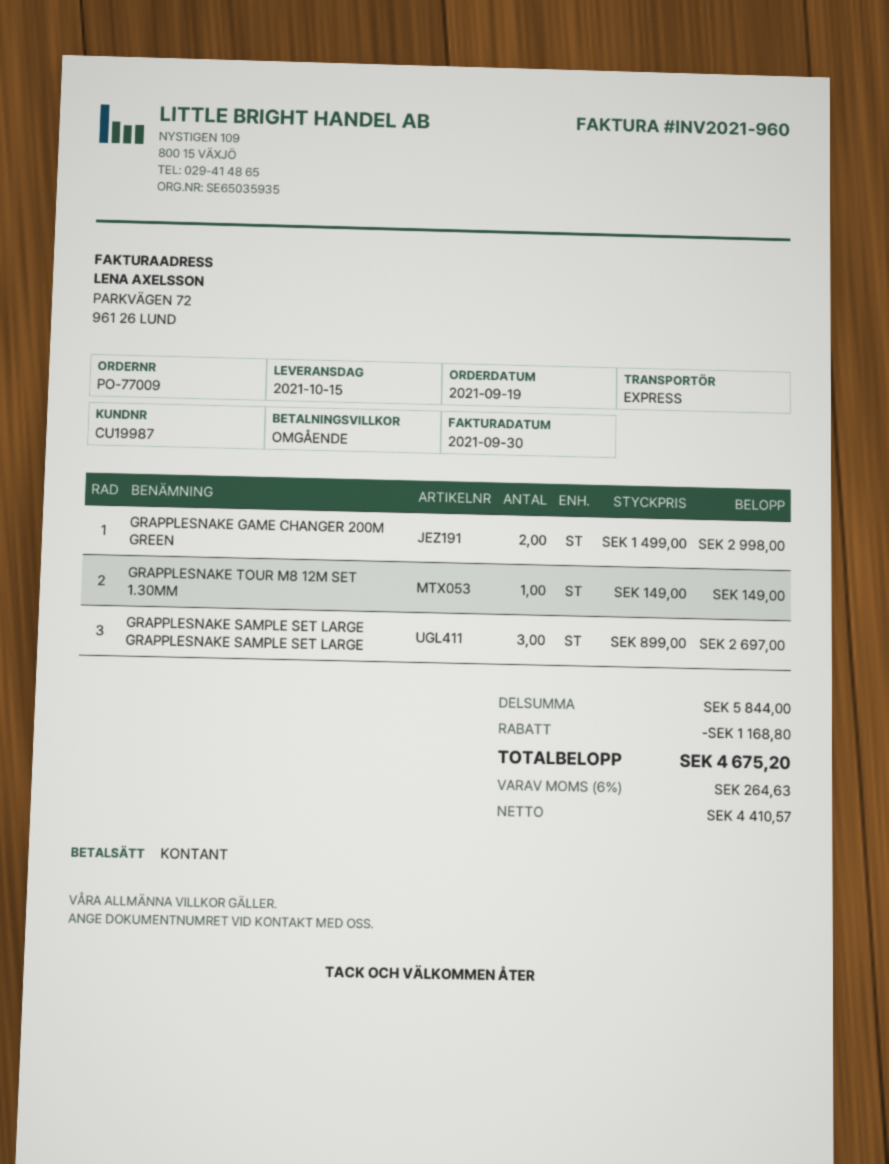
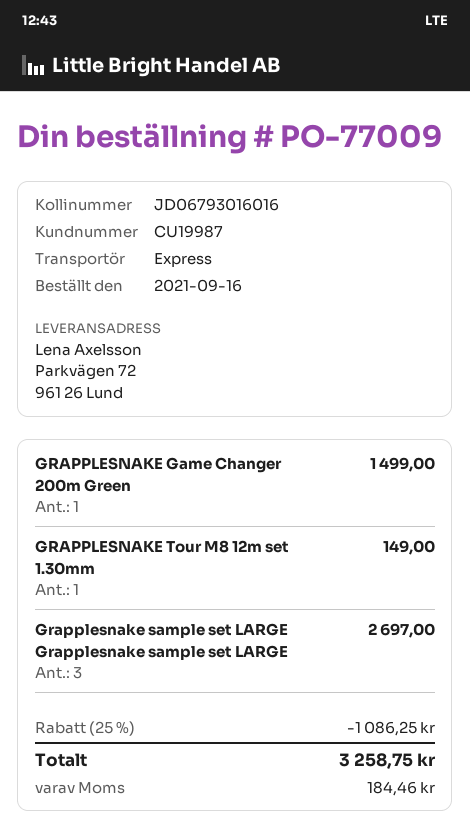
order date: 2021-09-19 -> 2021-09-16
GRAPPLESNAKE GAME CHANGER 200M GREEN: 2 for 2998.00 -> 1 for 1499.00
discount: 1168.80 -> 1086.25
tax: 264.63 -> 184.46
total: 4675.20 -> 3258.75

